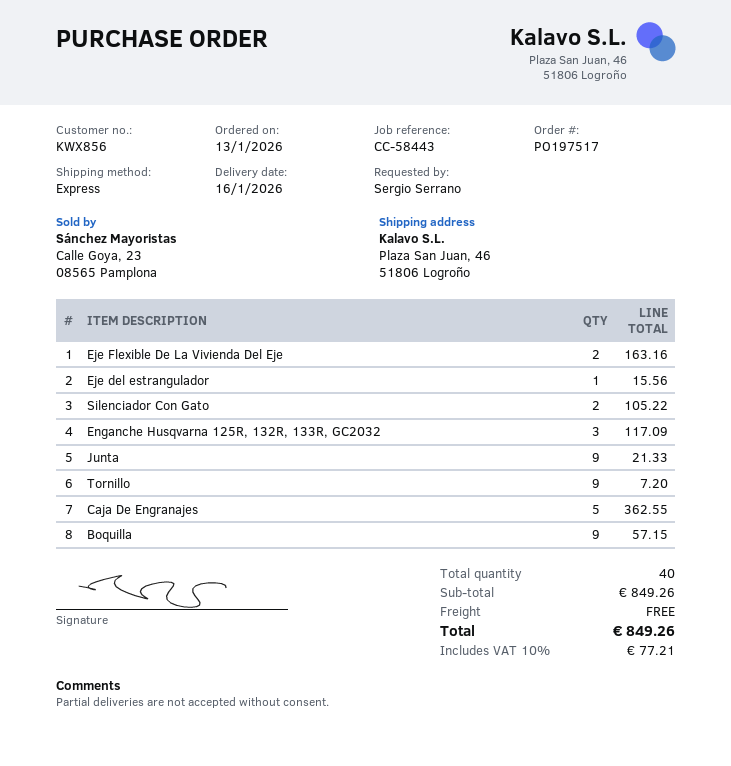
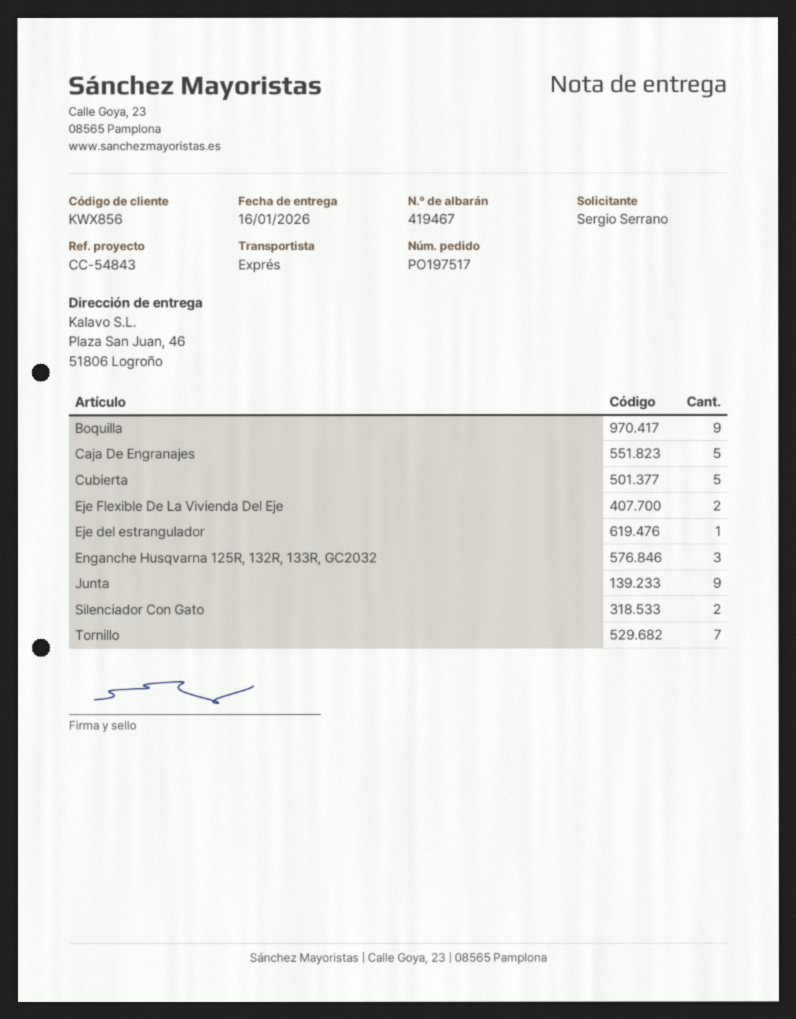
reference: CC-58443 -> CC-54843
Tornillo: 9 -> 7
Cubierta: none -> 5

